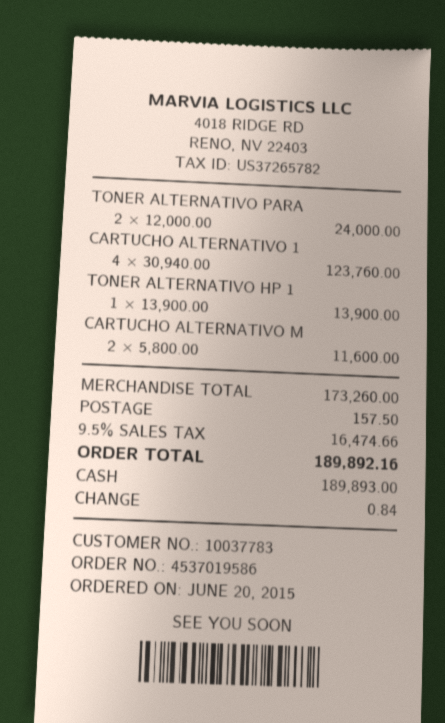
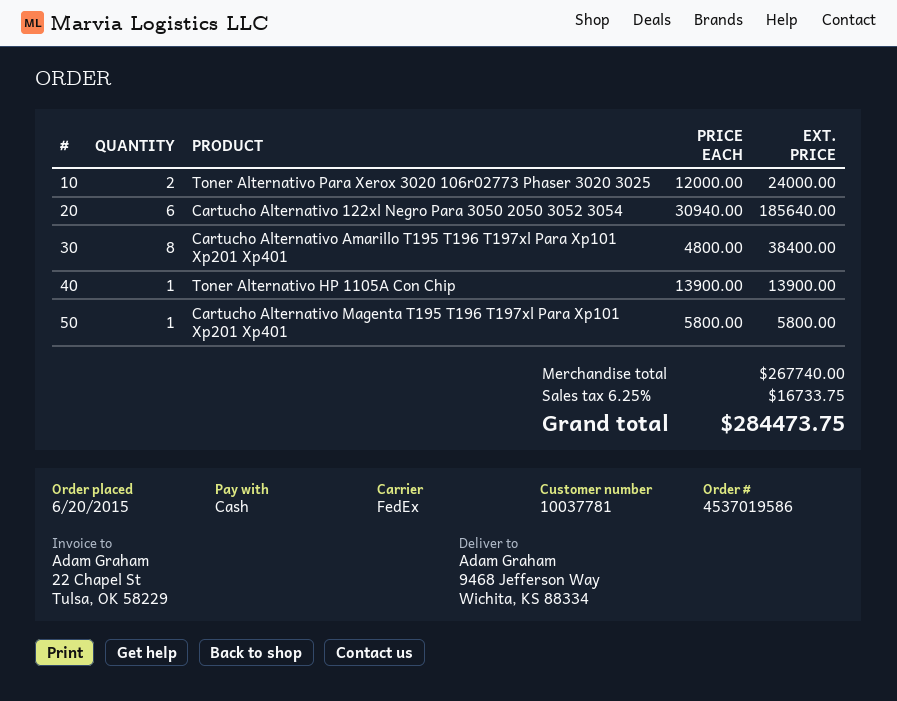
customer number: 10037783 -> 10037781
CARTUCHO ALTERNATIVO 1: 4 x 30940.00 = 123760.00 -> 6 x 30940.00 = 185640.00
CARTUCHO ALTERNATIVO M: 2 x 5800.00 = 11600.00 -> 1 x 5800.00 = 5800.00
Cartucho Alternativo Amarillo T195 T196 T197xl Para Xp101 Xp201 Xp401: none -> 8 x 4800.00 = 38400.00
subtotal: 173260.00 -> 267740.00
shipping: 157.50 -> none
tax: 9.5% = 16474.66 -> 6.25% = 16733.75
total: 189892.16 -> 284473.75

